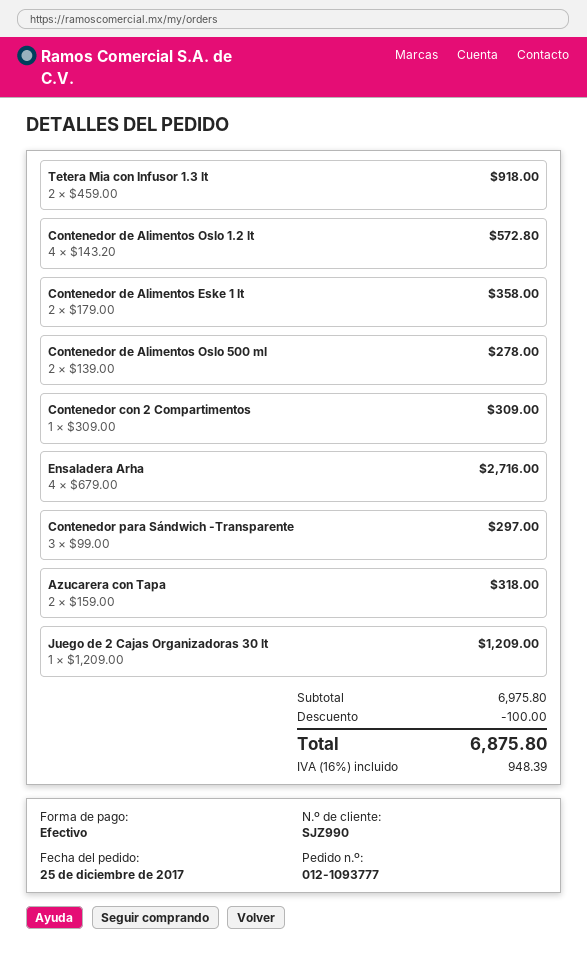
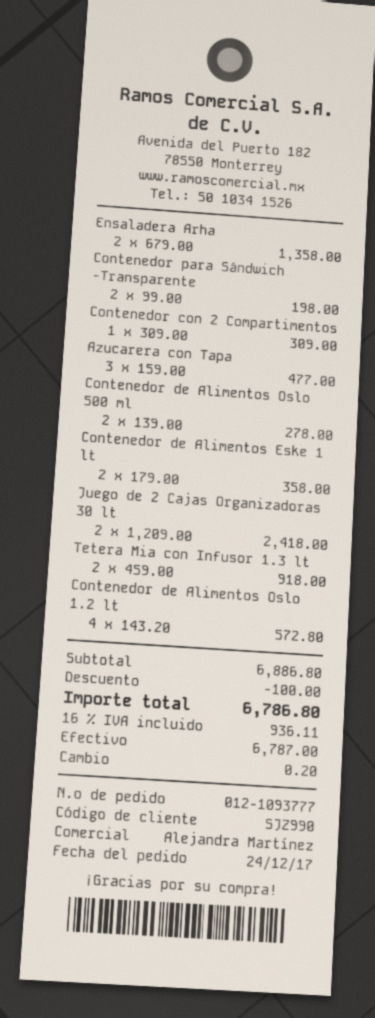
order date: 2017-12-25 -> 2017-12-24
Ensaladera Arha: 4 x 679.00 = 2716.00 -> 2 x 679.00 = 1358.00
Contenedor para Sándwich -Transparente: 3 x 99.00 = 297.00 -> 2 x 99.00 = 198.00
Azucarera con Tapa: 2 x 159.00 = 318.00 -> 3 x 159.00 = 477.00
Juego de 2 Cajas Organizadoras 30 lt: 1 x 1209.00 = 1209.00 -> 2 x 1209.00 = 2418.00
subtotal: 6975.80 -> 6886.80
tax: 16% = 948.39 -> 16% = 936.11
total: 6875.80 -> 6786.80

